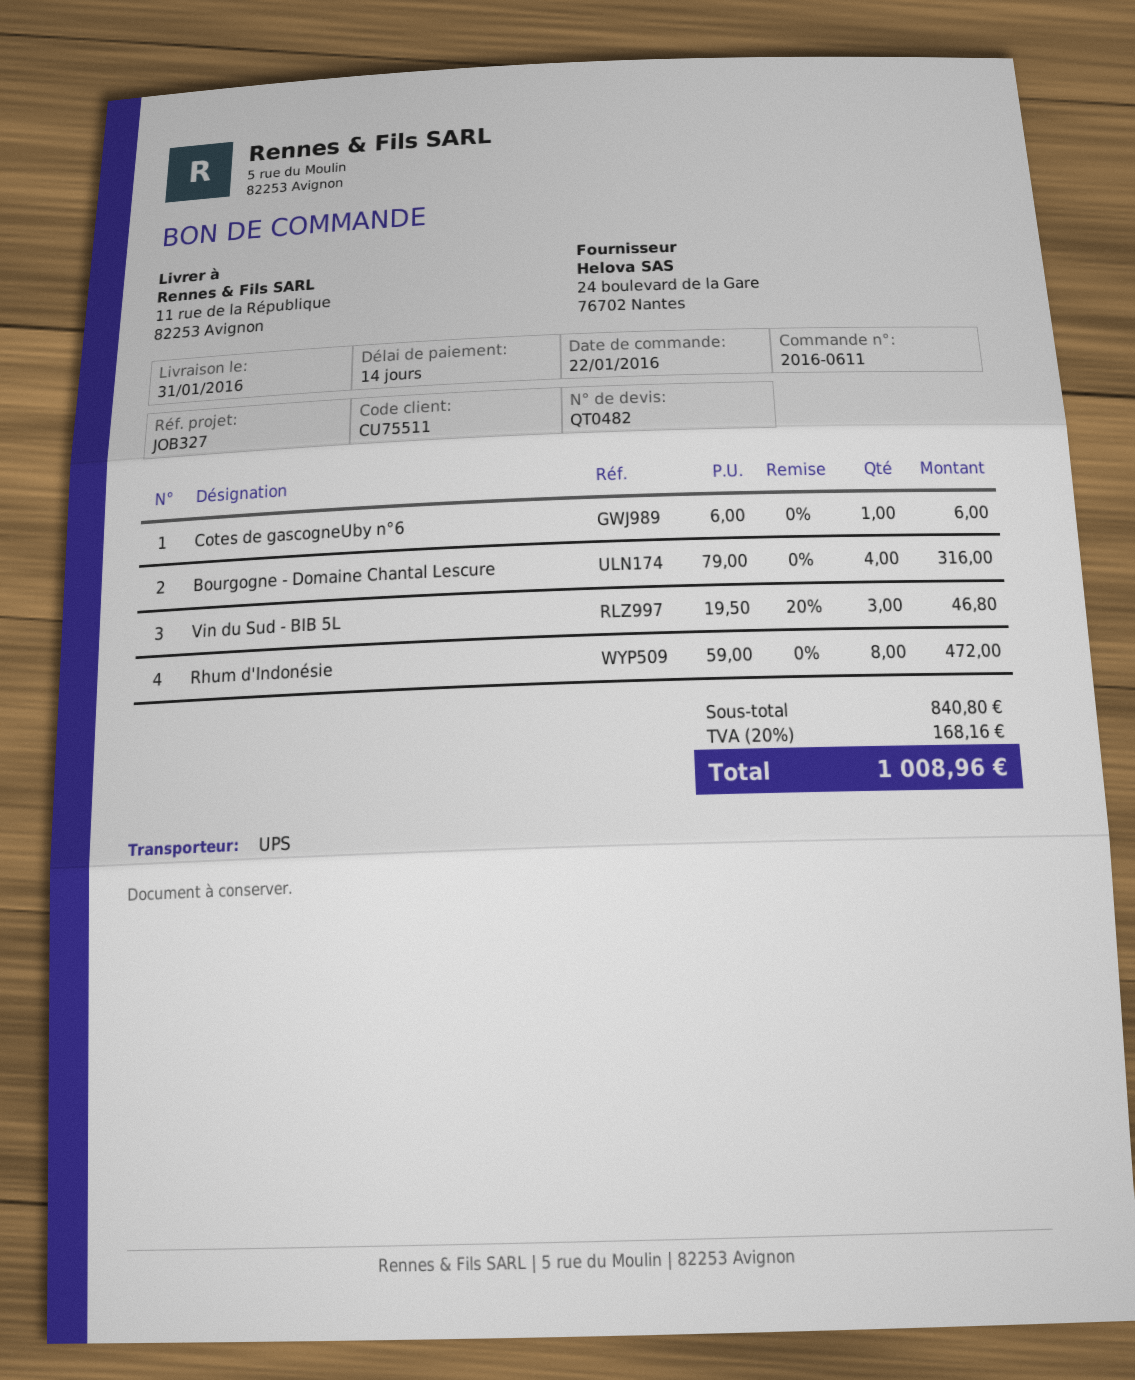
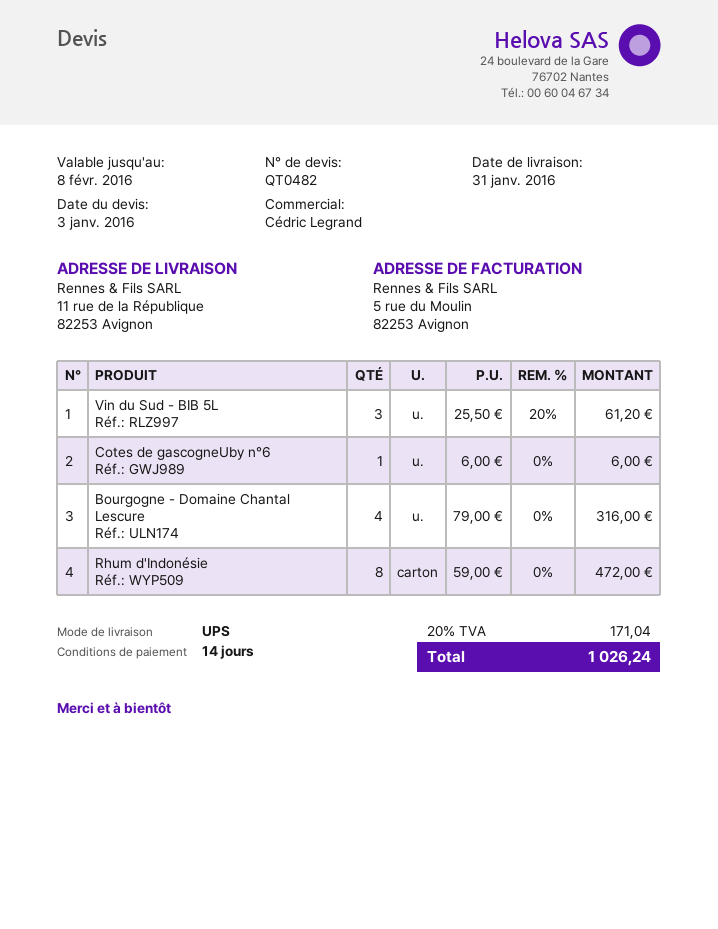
Vin du Sud - BIB 5L: 3 x 19.50 - 20% = 46.80 -> 3 x 25.50 - 20% = 61.20
tax: 20% = 168.16 -> 20% = 171.04
total: 1008.96 -> 1026.24

